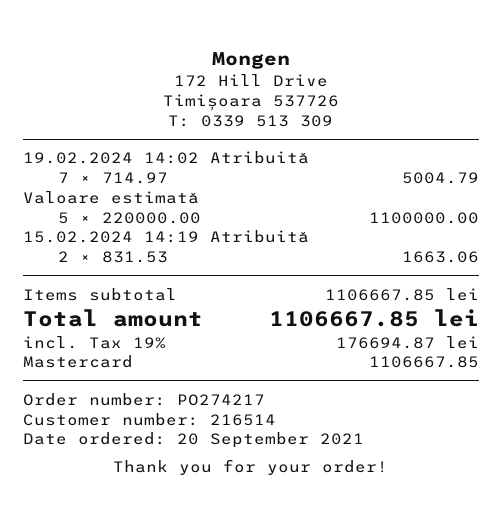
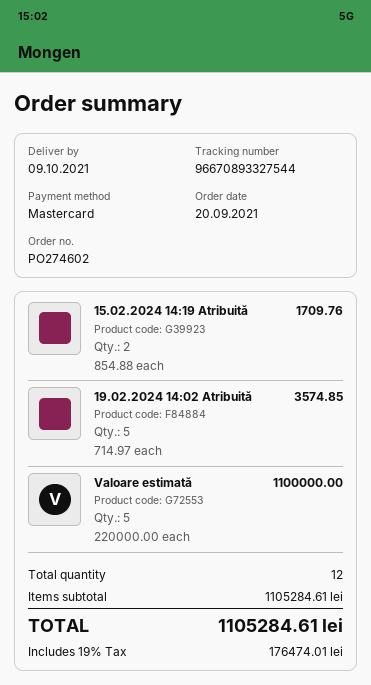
order number: PO274217 -> PO274602
19.02.2024 14:02 Atribuită: 7 x 714.97 = 5004.79 -> 5 x 714.97 = 3574.85
15.02.2024 14:19 Atribuită: 2 x 831.53 = 1663.06 -> 2 x 854.88 = 1709.76
subtotal: 1106667.85 -> 1105284.61
tax: 19% = 176694.87 -> 19% = 176474.01
total: 1106667.85 -> 1105284.61

